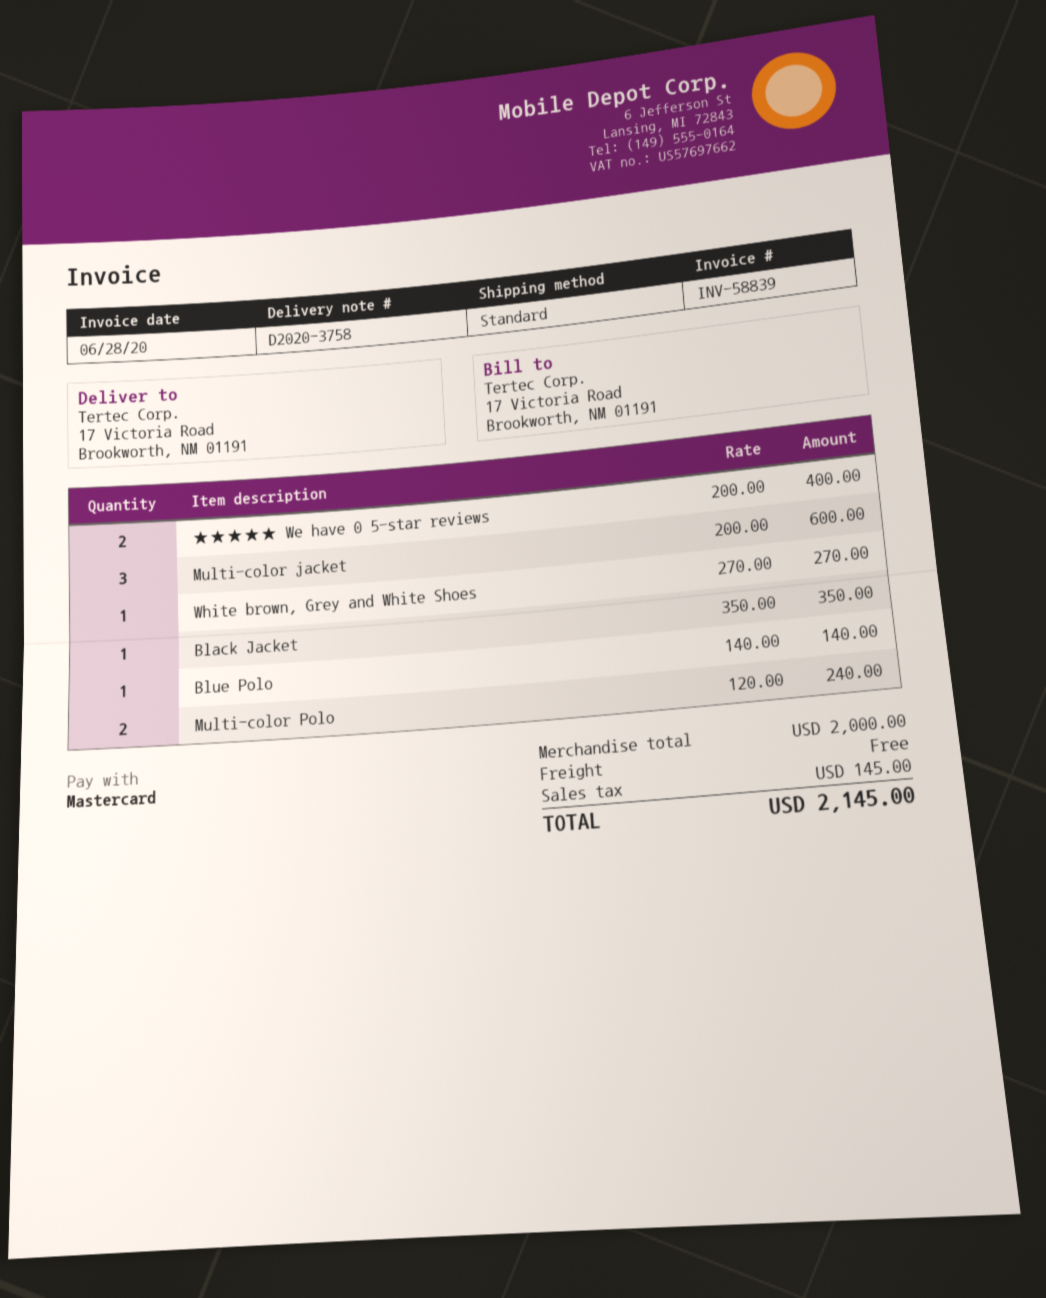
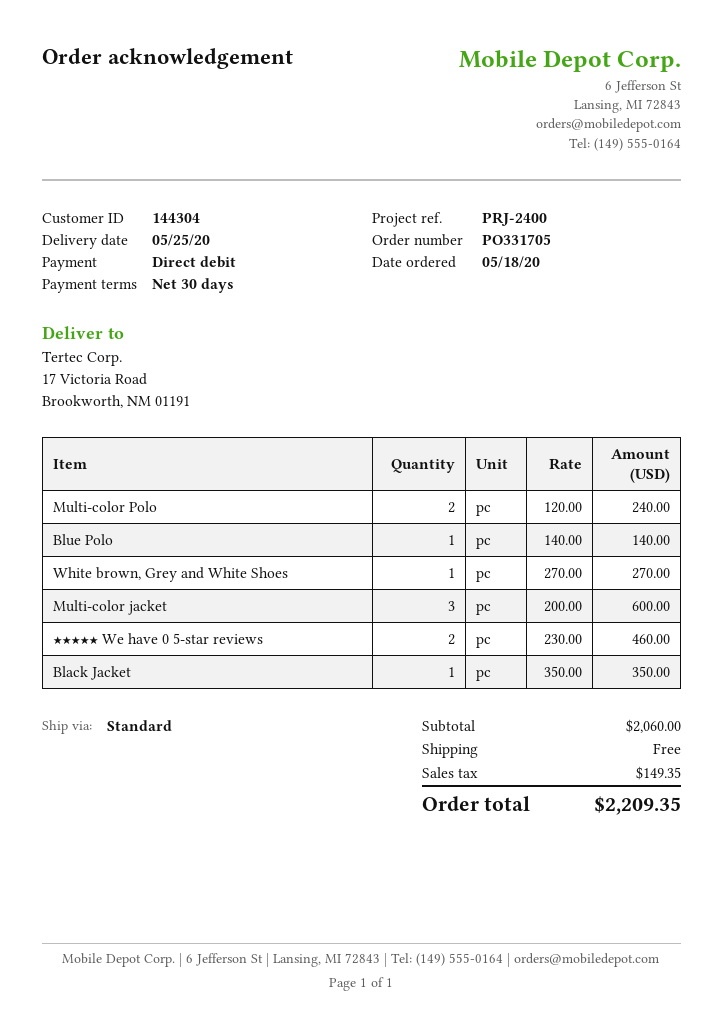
payment method: Mastercard -> direct debit
★★★★★ We have 0 5-star reviews: 2 x 200.00 = 400.00 -> 2 x 230.00 = 460.00
subtotal: 2000.00 -> 2060.00
tax: 145.00 -> 149.35
total: 2145.00 -> 2209.35

